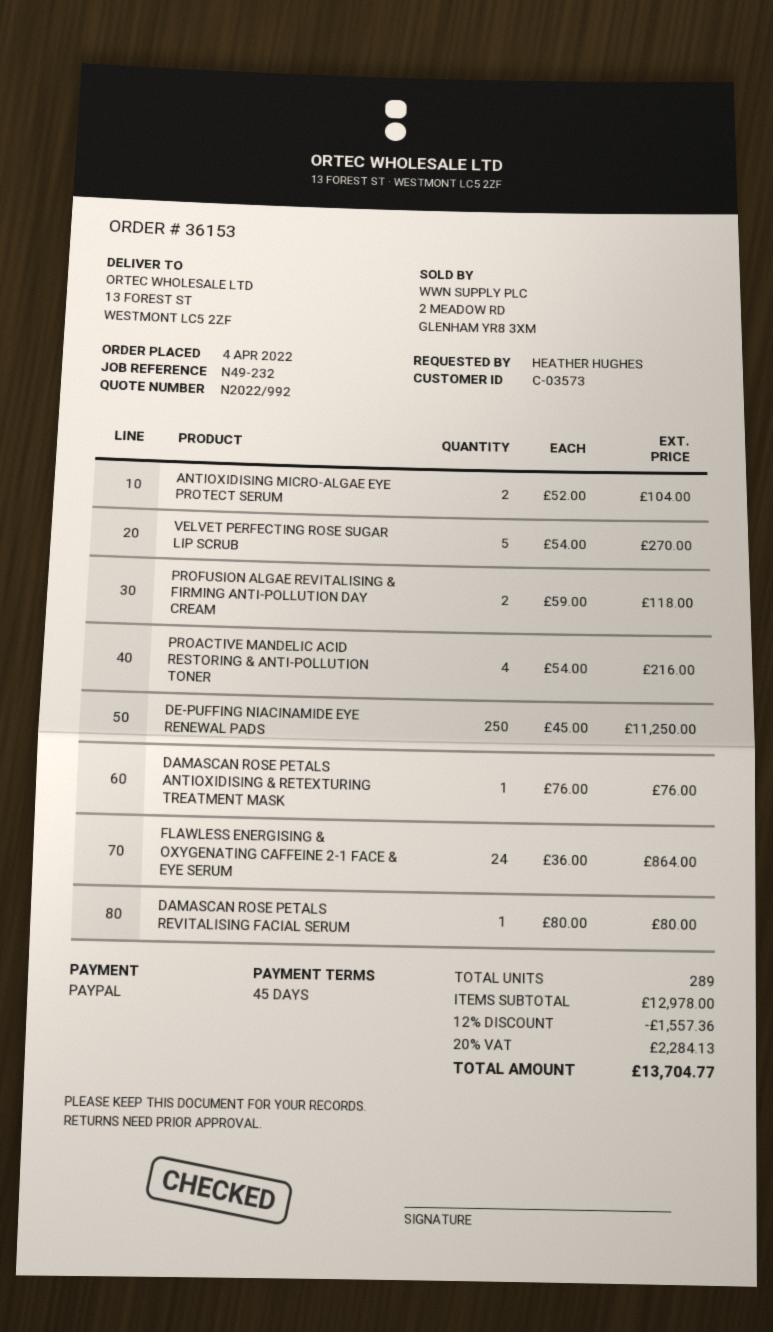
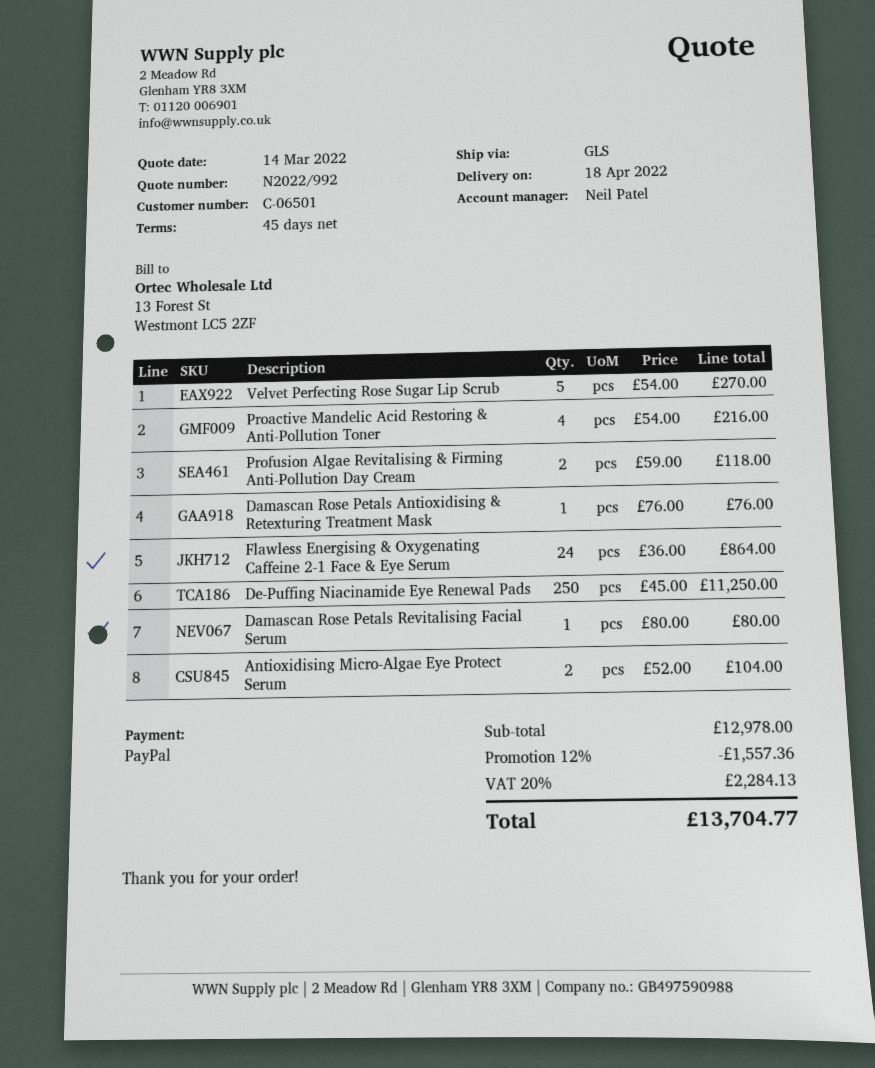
customer number: C-03573 -> C-06501

